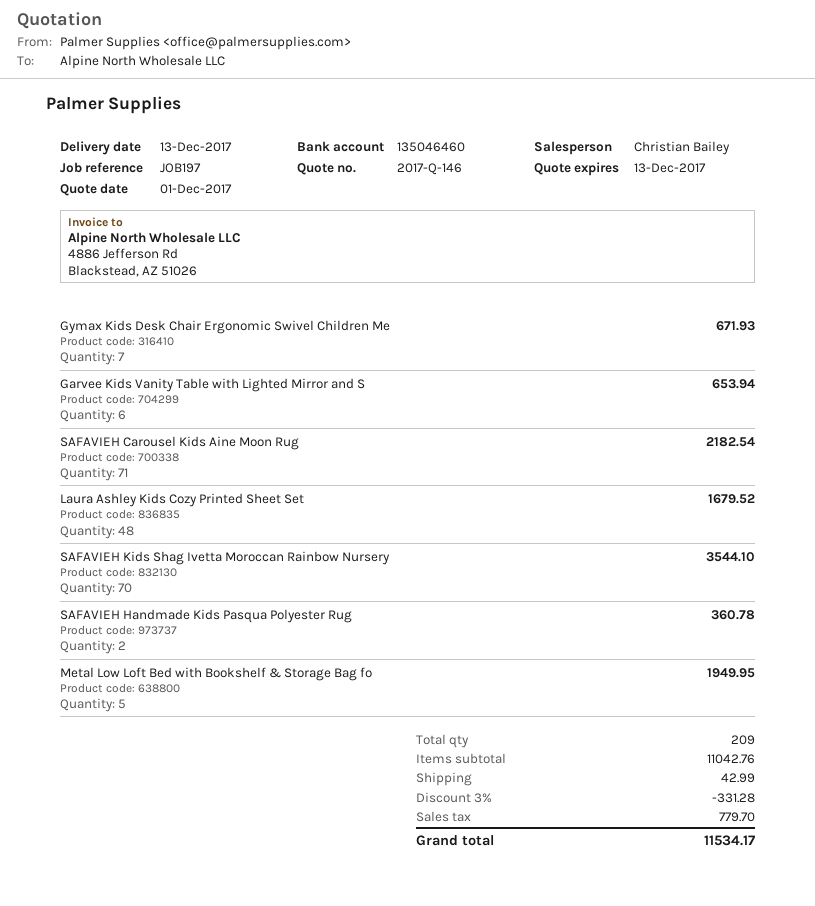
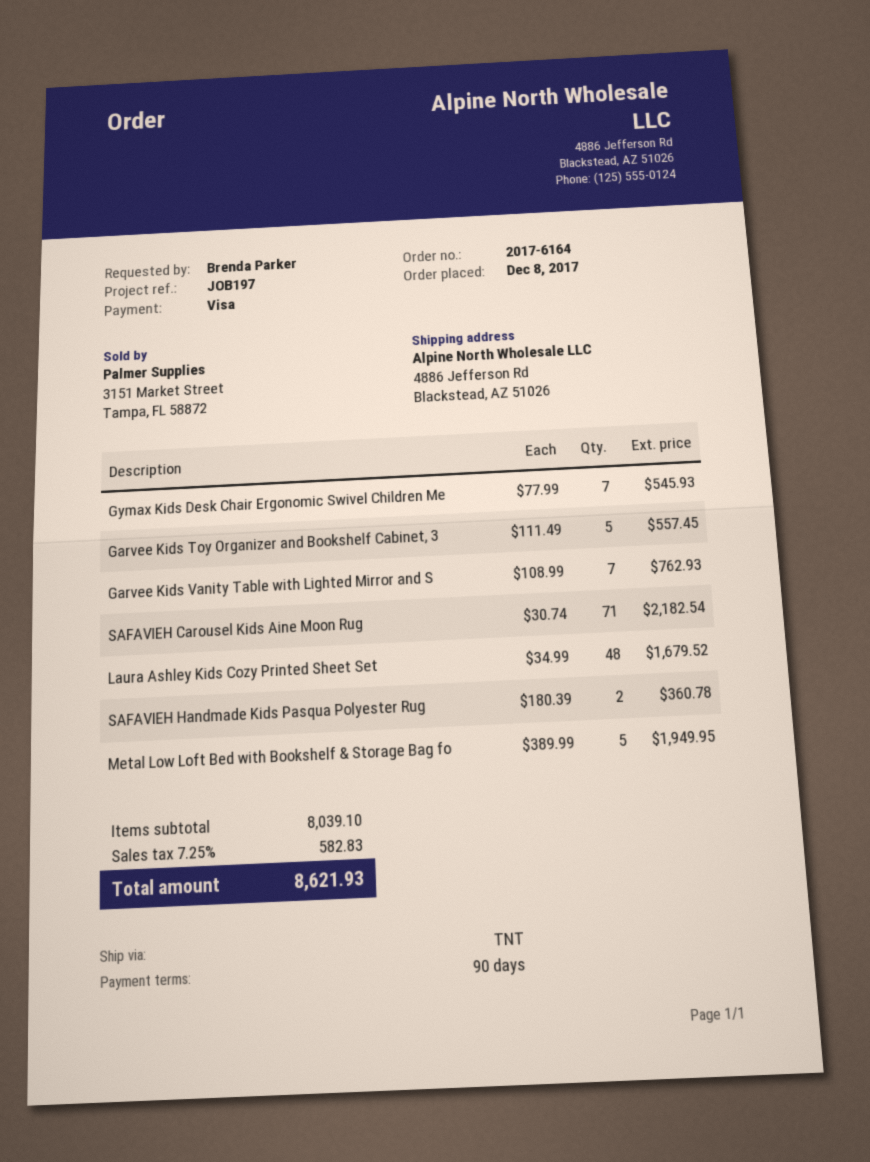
Gymax Kids Desk Chair Ergonomic Swivel Children Me: 7 for 671.93 -> 7 for 545.93
Garvee Kids Vanity Table with Lighted Mirror and S: 6 for 653.94 -> 7 for 762.93
SAFAVIEH Kids Shag Ivetta Moroccan Rainbow Nursery: 70 for 3544.10 -> none
Garvee Kids Toy Organizer and Bookshelf Cabinet, 3: none -> 5 for 557.45
subtotal: 11042.76 -> 8039.10
discount: 3% = 331.28 -> none
shipping: 42.99 -> none
tax: 779.70 -> 582.83
total: 11534.17 -> 8621.93

